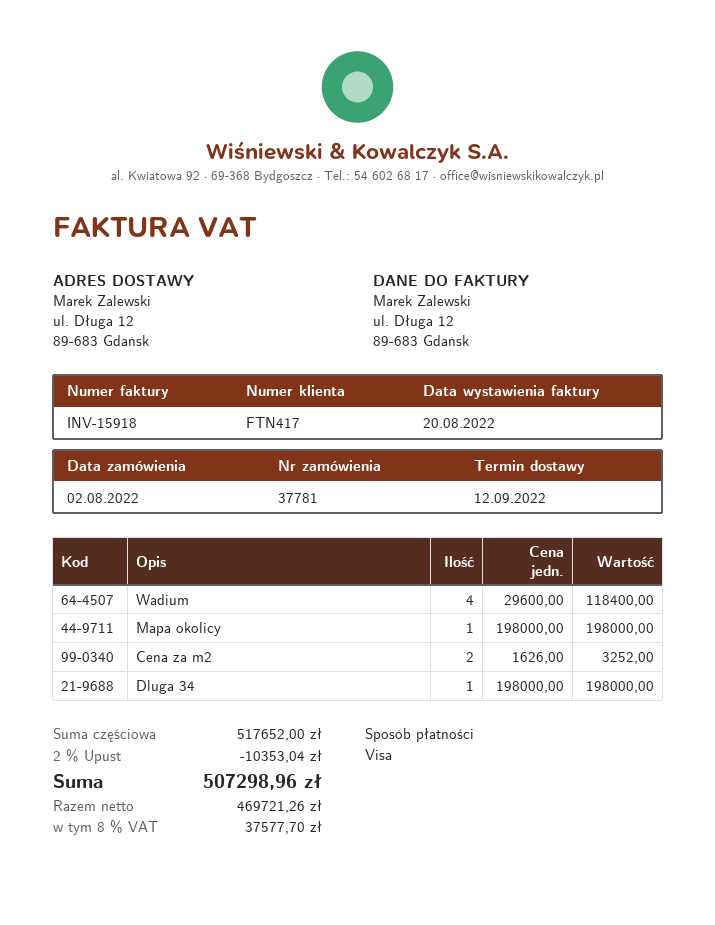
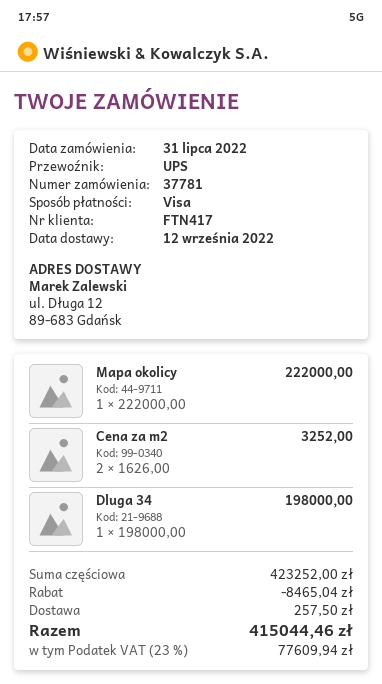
order date: 2022-08-02 -> 2022-07-31
Wadium: 4 x 29600.00 = 118400.00 -> none
Mapa okolicy: 1 x 198000.00 = 198000.00 -> 1 x 222000.00 = 222000.00
subtotal: 517652.00 -> 423252.00
discount: 10353.04 -> 8465.04
shipping: none -> 257.50
tax: 8% = 37577.70 -> 23% = 77609.94
total: 507298.96 -> 415044.46

